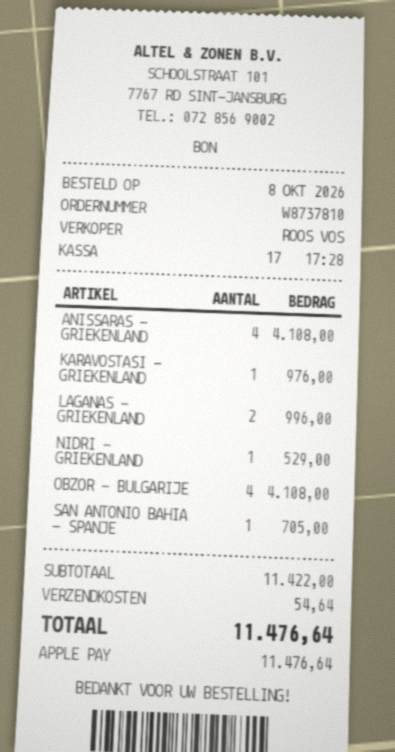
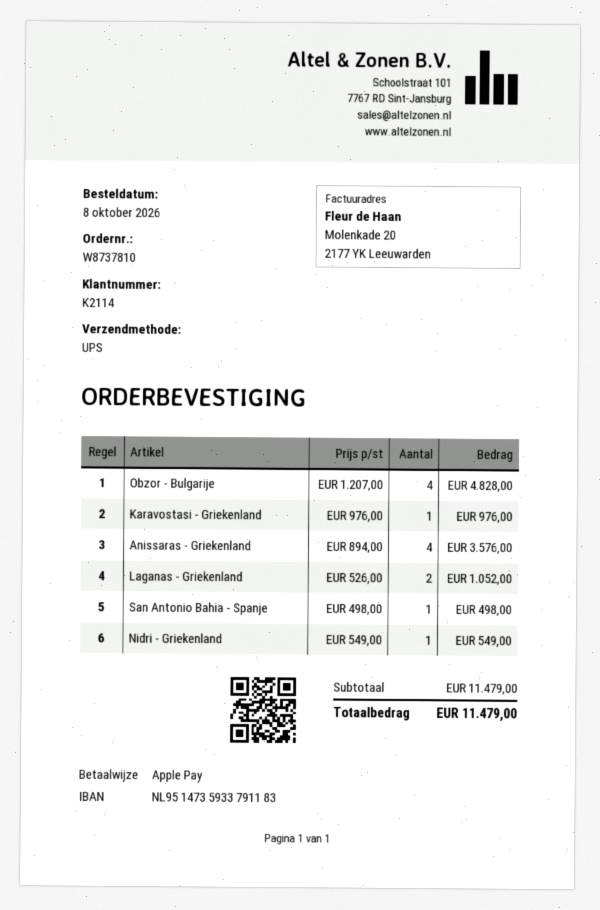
ANISSARAS - GRIEKENLAND: 4 for 4108.00 -> 4 for 3576.00
LAGANAS - GRIEKENLAND: 2 for 996.00 -> 2 for 1052.00
NIDRI - GRIEKENLAND: 1 for 529.00 -> 1 for 549.00
OBZOR - BULGARIJE: 4 for 4108.00 -> 4 for 4828.00
SAN ANTONIO BAHIA - SPANJE: 1 for 705.00 -> 1 for 498.00
subtotal: 11422.00 -> 11479.00
shipping: 54.64 -> none
total: 11476.64 -> 11479.00

